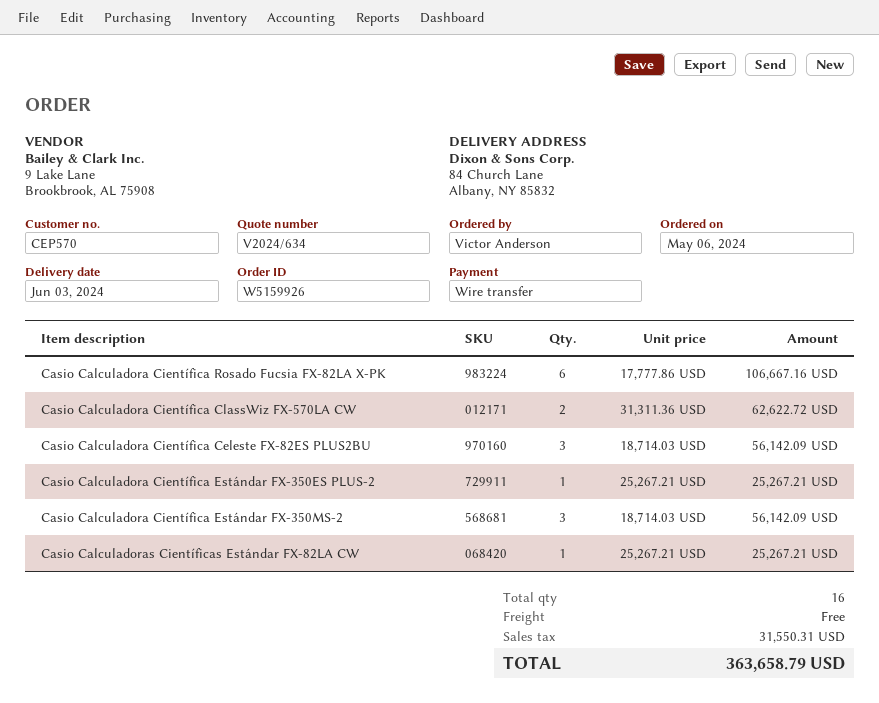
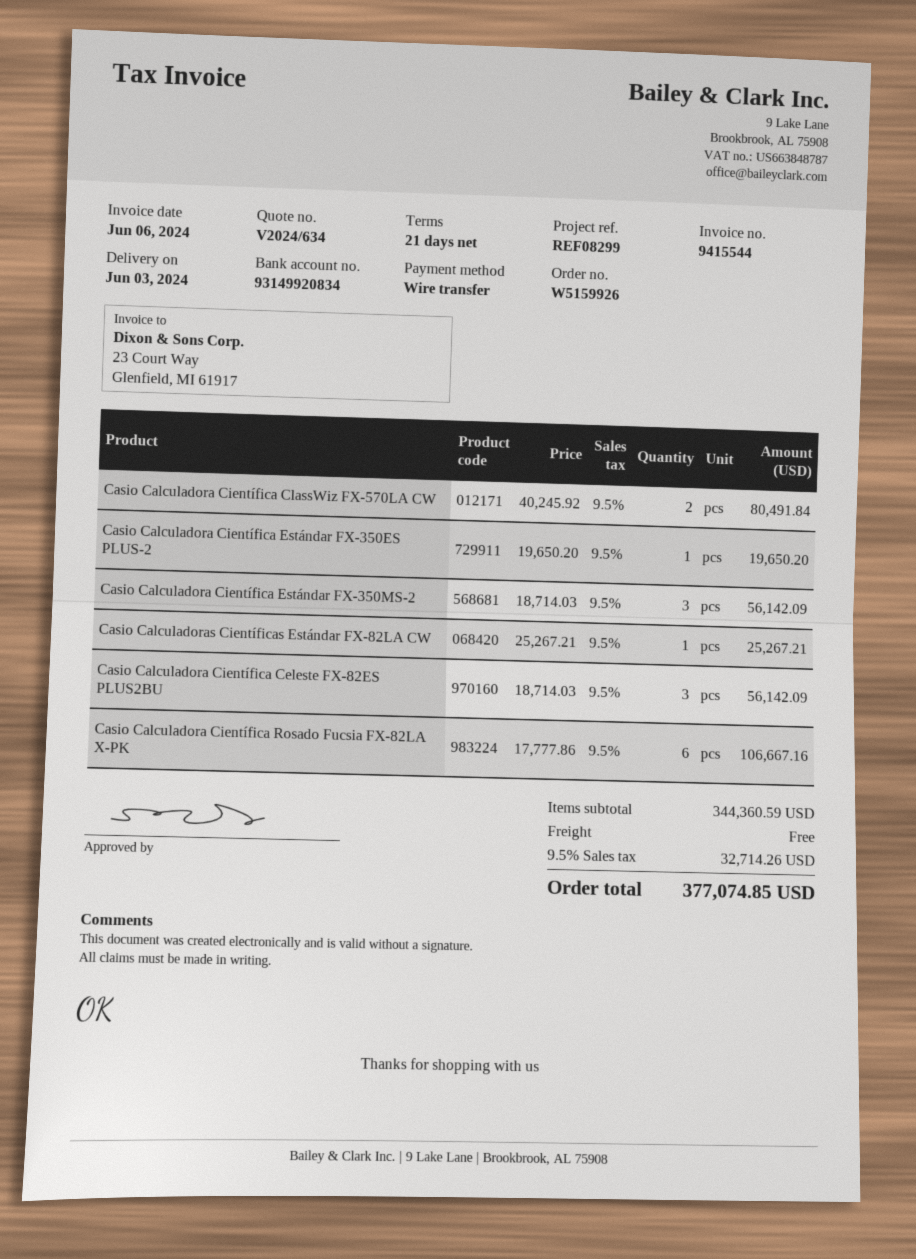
Casio Calculadora Científica ClassWiz FX-570LA CW: 2 x 31311.36 = 62622.72 -> 2 x 40245.92 = 80491.84
Casio Calculadora Científica Estándar FX-350ES PLUS-2: 1 x 25267.21 = 25267.21 -> 1 x 19650.20 = 19650.20
tax: 31550.31 -> 32714.26
total: 363658.79 -> 377074.85

